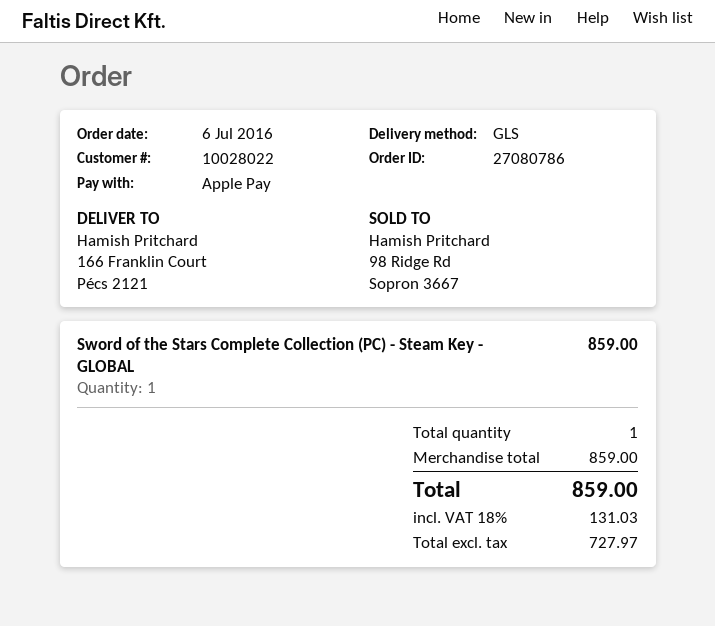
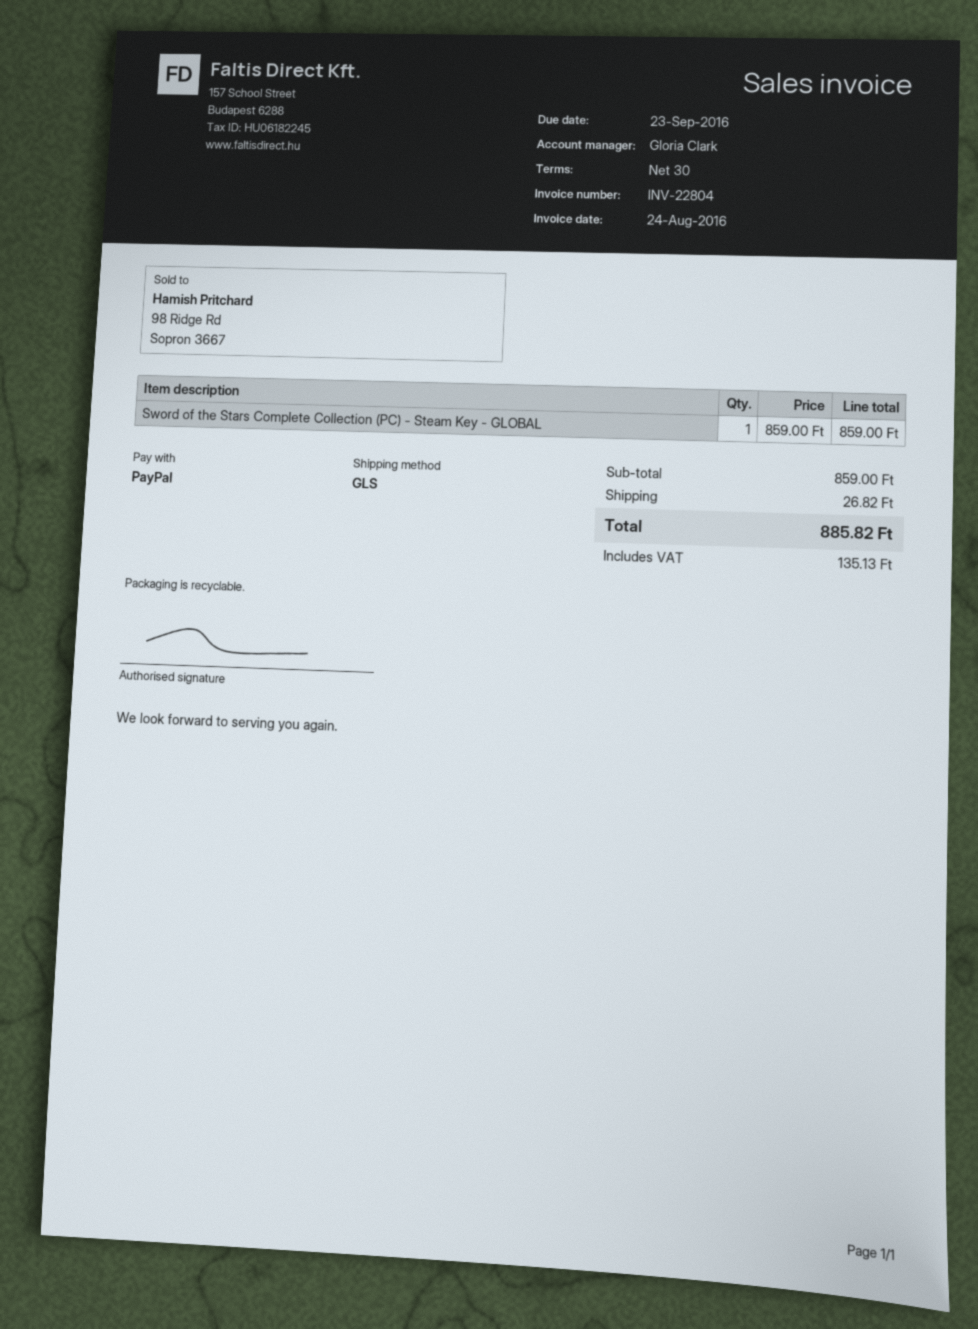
payment method: Apple Pay -> PayPal
shipping: none -> 26.82
tax: 131.03 -> 135.13
total: 859.00 -> 885.82

